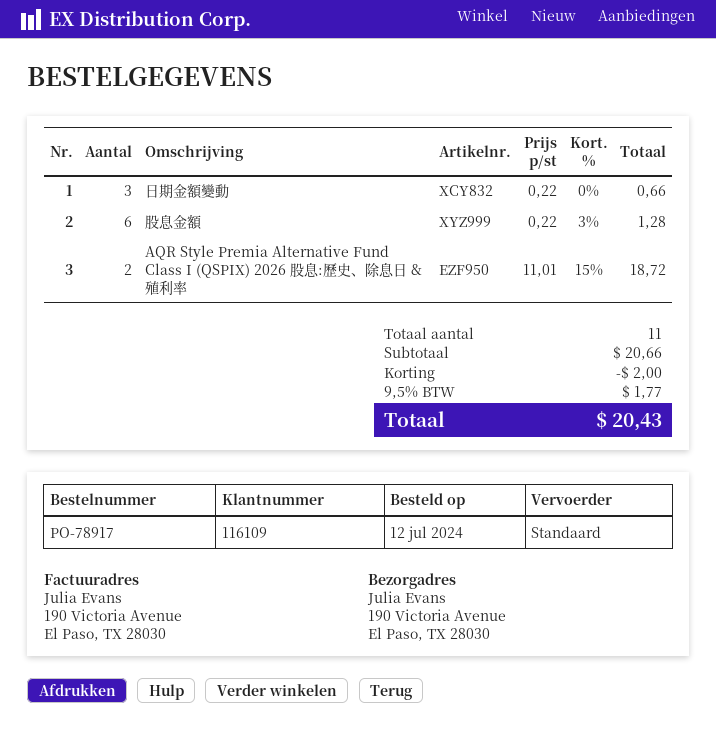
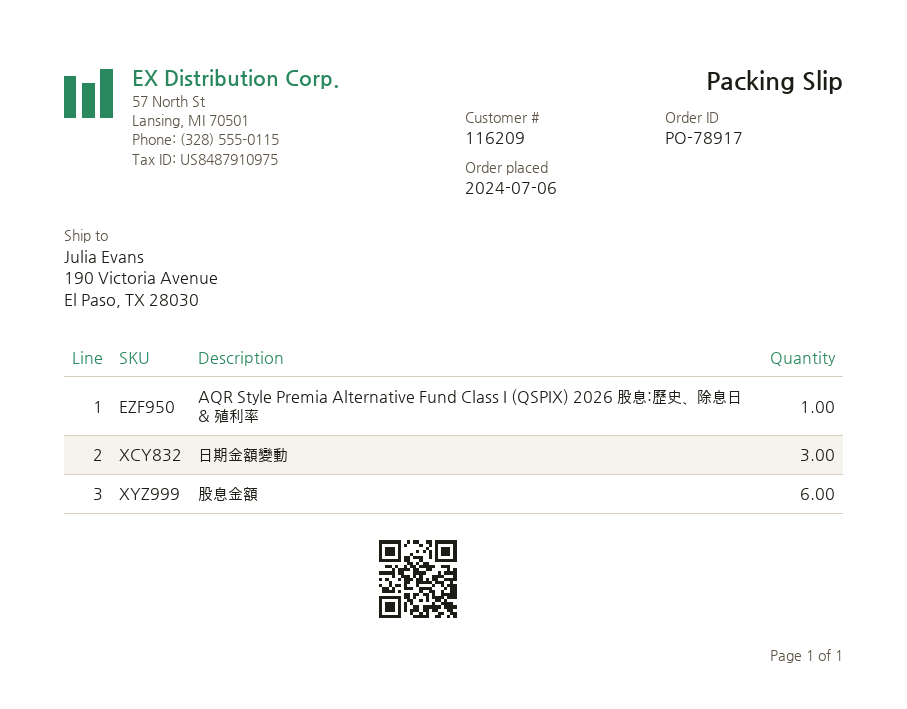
order date: 2024-07-12 -> 2024-07-06
customer number: 116109 -> 116209
AQR Style Premia Alternative Fund Class I (QSPIX) 2026 股息:歷史、除息日 & 殖利率: 2 -> 1

